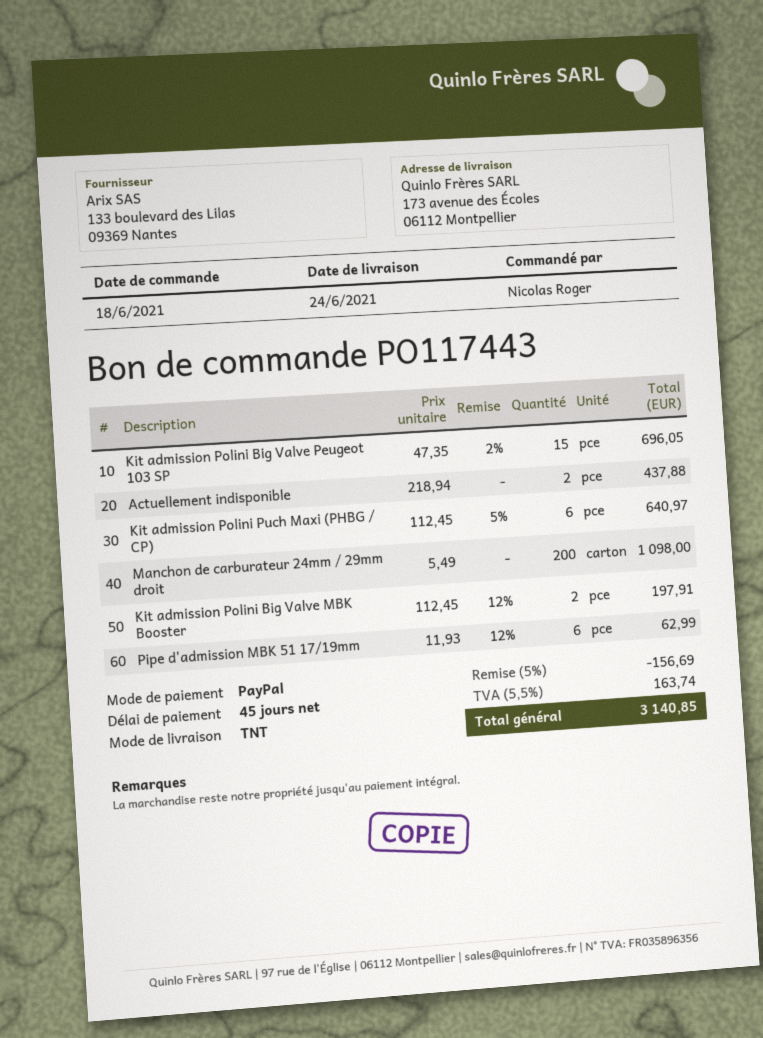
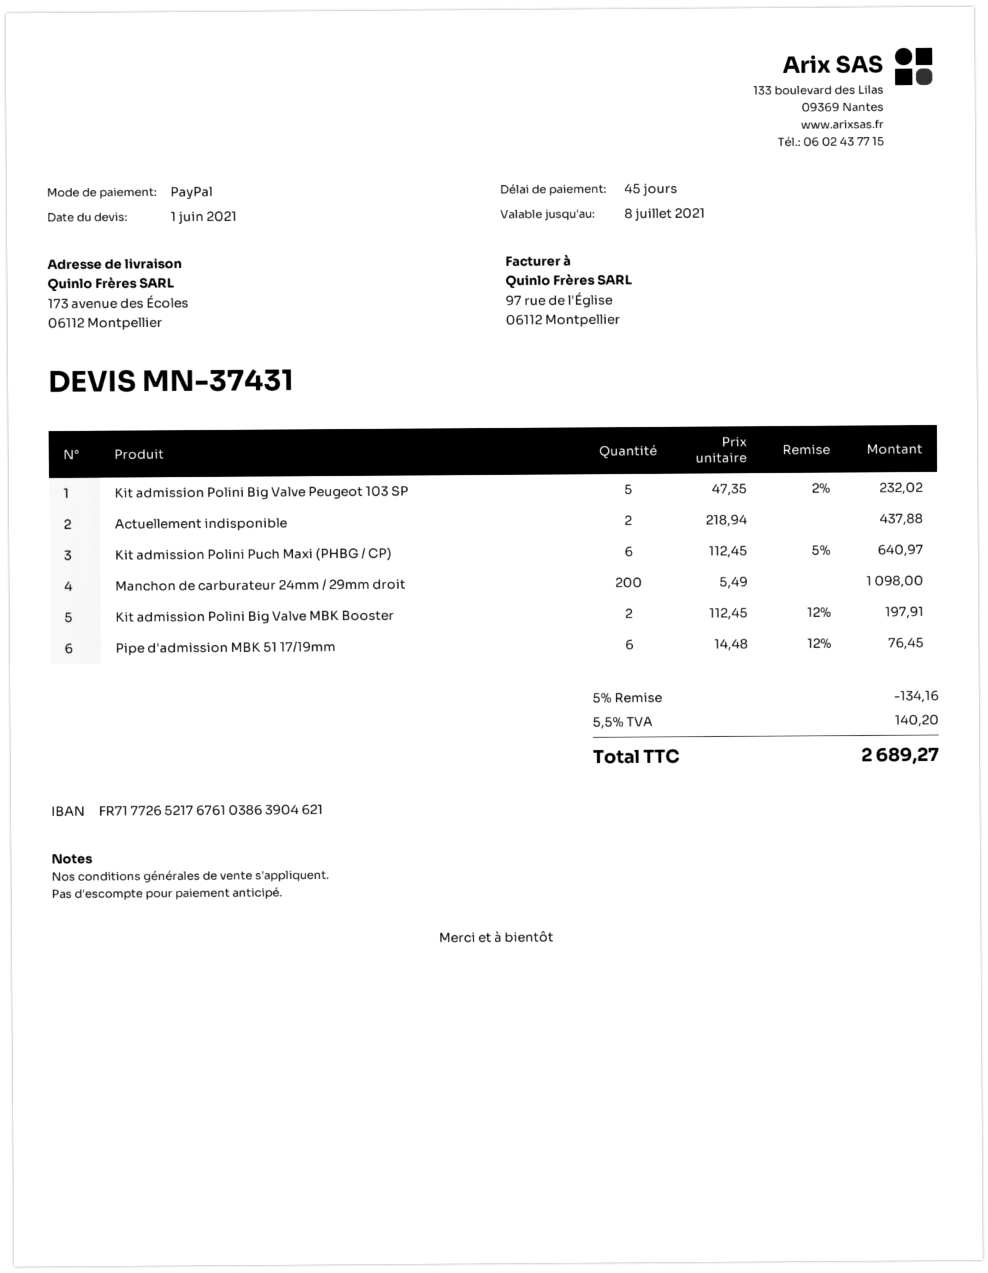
Kit admission Polini Big Valve Peugeot 103 SP: 15 x 47.35 - 2% = 696.05 -> 5 x 47.35 - 2% = 232.02
Pipe d'admission MBK 51 17/19mm: 6 x 11.93 - 12% = 62.99 -> 6 x 14.48 - 12% = 76.45
discount: 5% = 156.69 -> 5% = 134.16
tax: 5.5% = 163.74 -> 5.5% = 140.20
total: 3140.85 -> 2689.27

